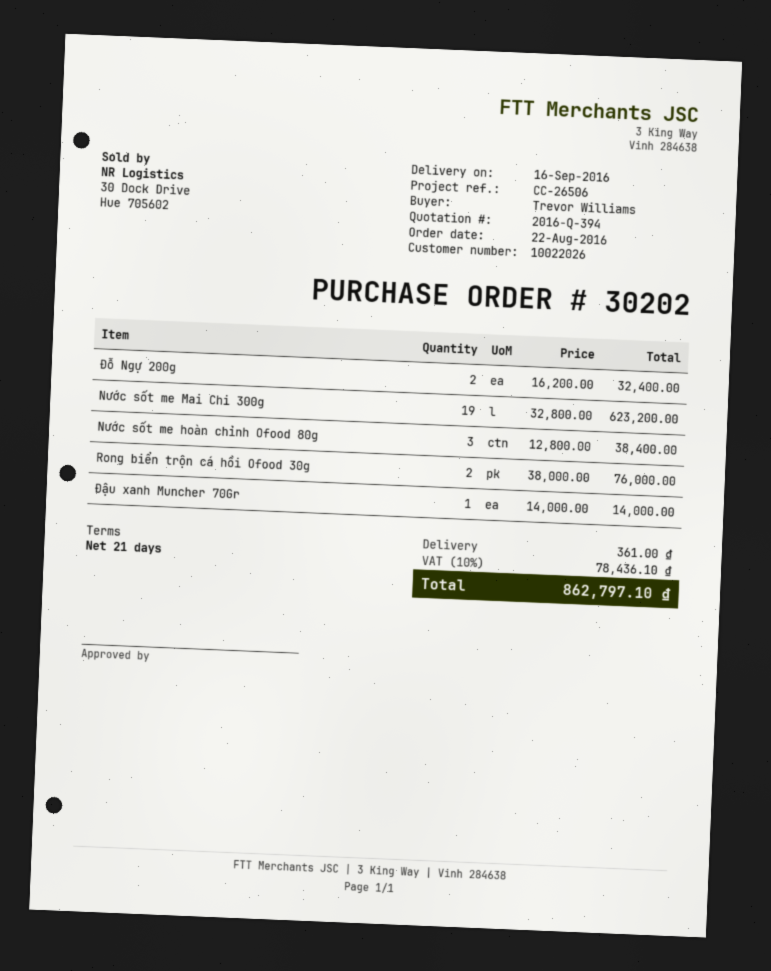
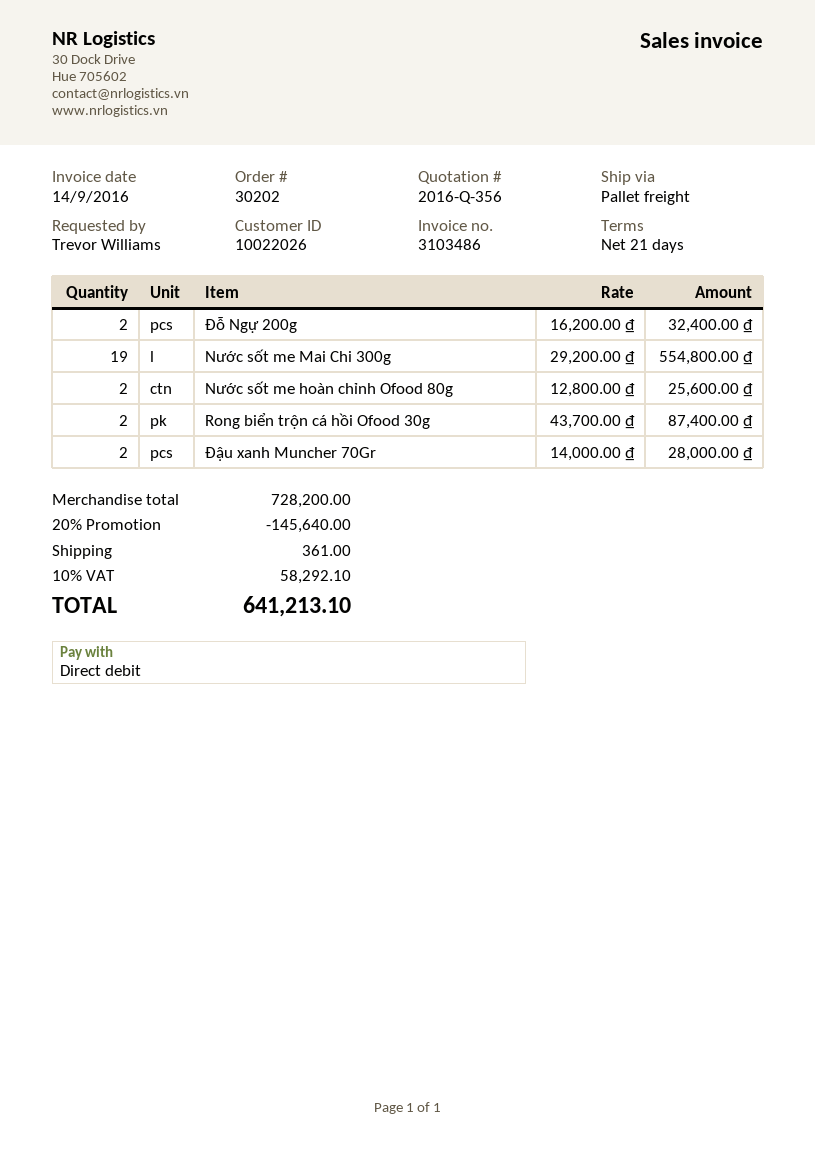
quote number: 2016-Q-394 -> 2016-Q-356
Nước sốt me Mai Chi 300g: 19 x 32800.00 = 623200.00 -> 19 x 29200.00 = 554800.00
Nước sốt me hoàn chỉnh Ofood 80g: 3 x 12800.00 = 38400.00 -> 2 x 12800.00 = 25600.00
Rong biển trộn cá hồi Ofood 30g: 2 x 38000.00 = 76000.00 -> 2 x 43700.00 = 87400.00
Đậu xanh Muncher 70Gr: 1 x 14000.00 = 14000.00 -> 2 x 14000.00 = 28000.00
discount: none -> 20% = 145640.00
tax: 10% = 78436.10 -> 10% = 58292.10
total: 862797.10 -> 641213.10

